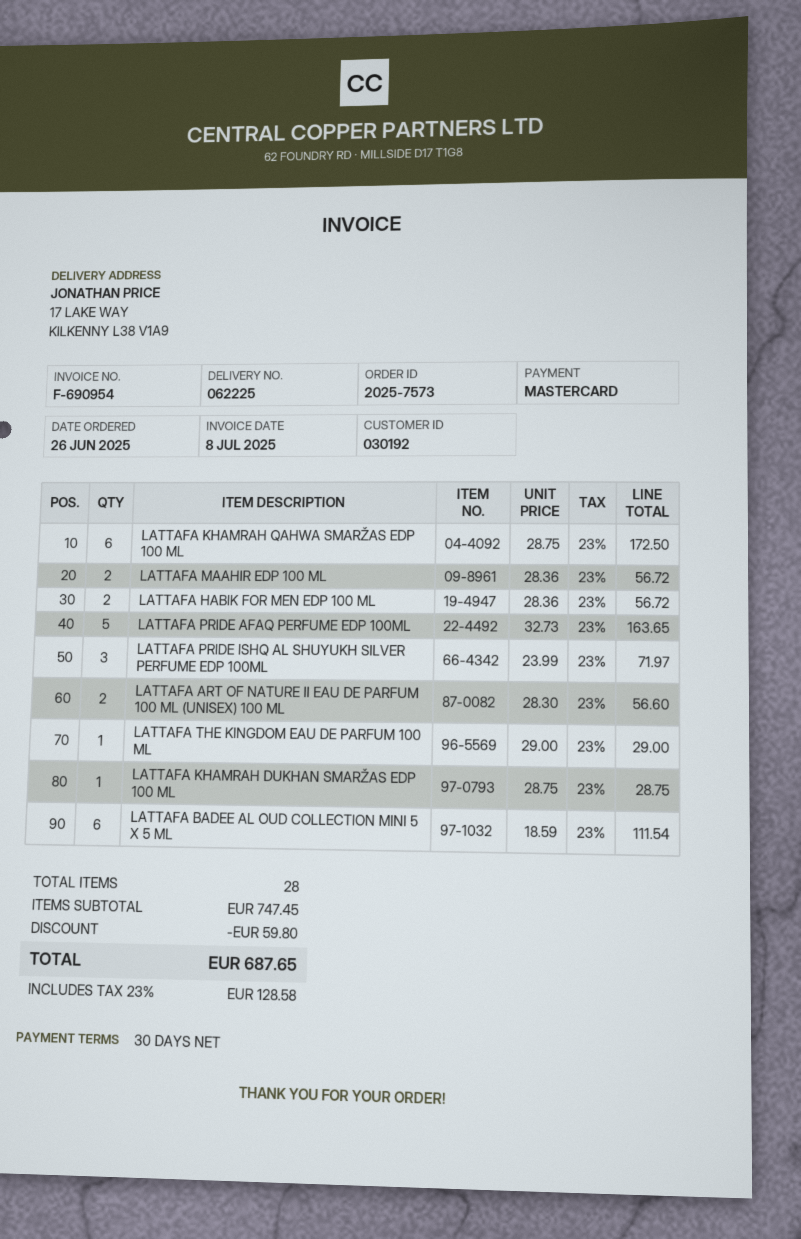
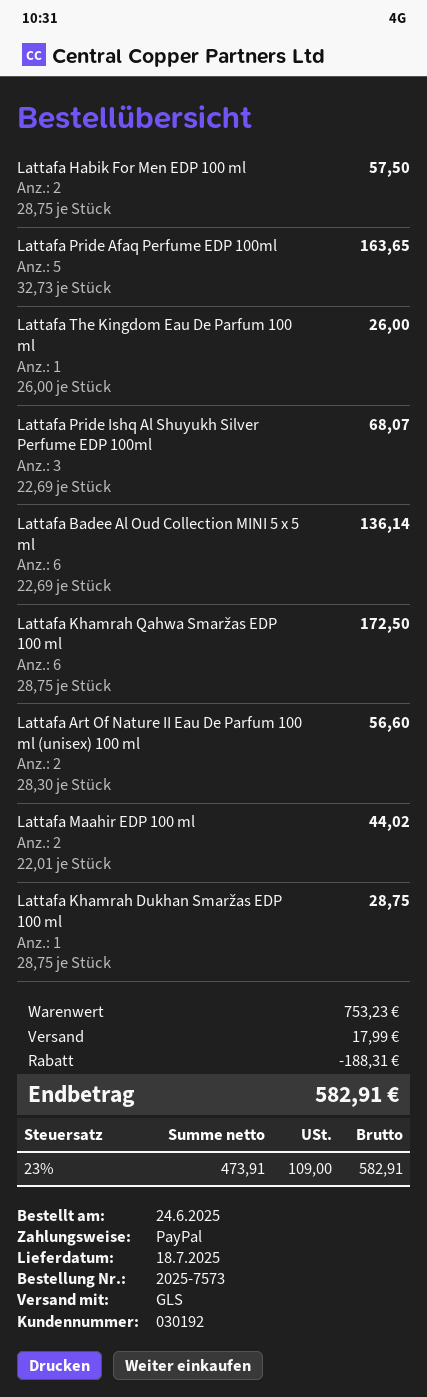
order date: 2025-06-26 -> 2025-06-24
payment method: Mastercard -> PayPal
LATTAFA MAAHIR EDP 100 ML: 2 x 28.36 = 56.72 -> 2 x 22.01 = 44.02
LATTAFA HABIK FOR MEN EDP 100 ML: 2 x 28.36 = 56.72 -> 2 x 28.75 = 57.50
LATTAFA PRIDE ISHQ AL SHUYUKH SILVER PERFUME EDP 100ML: 3 x 23.99 = 71.97 -> 3 x 22.69 = 68.07
LATTAFA THE KINGDOM EAU DE PARFUM 100 ML: 1 x 29.00 = 29.00 -> 1 x 26.00 = 26.00
LATTAFA BADEE AL OUD COLLECTION MINI 5 X 5 ML: 6 x 18.59 = 111.54 -> 6 x 22.69 = 136.14
subtotal: 747.45 -> 753.23
discount: 59.80 -> 188.31
shipping: none -> 17.99
tax: 23% = 128.58 -> 23% = 109.00
total: 687.65 -> 582.91

